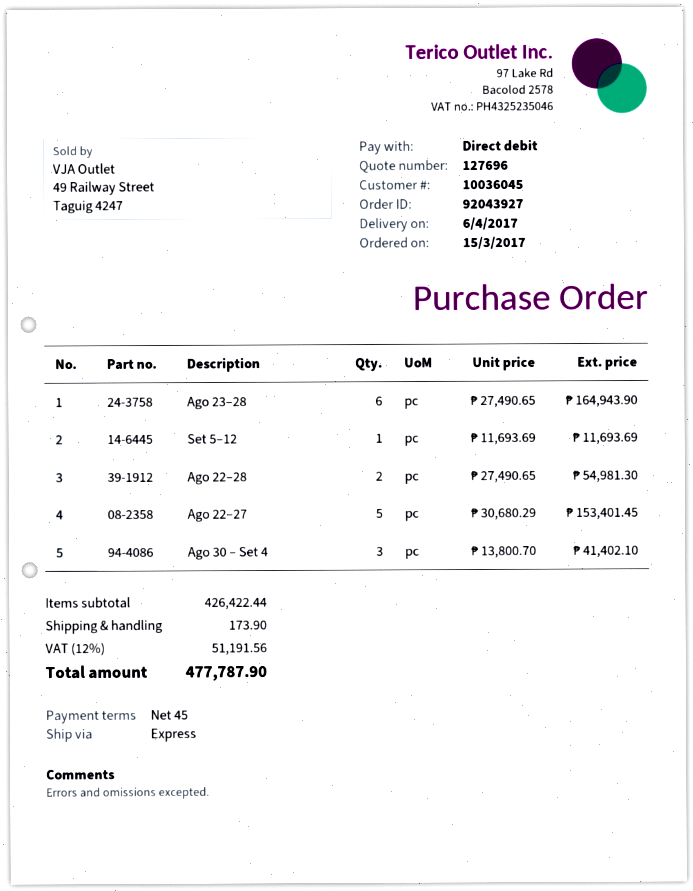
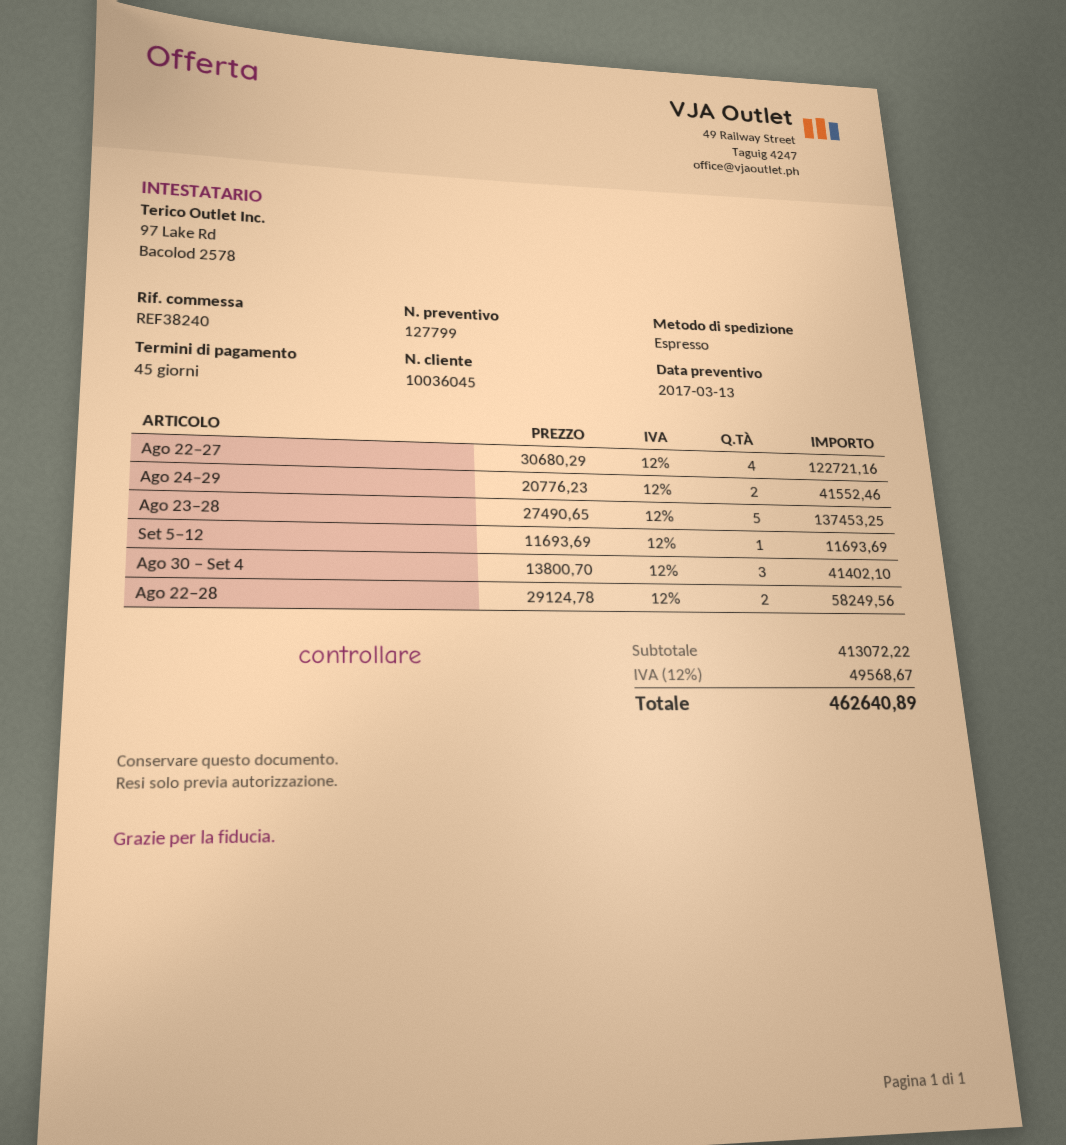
quote number: 127696 -> 127799
Ago 23–28: 6 x 27490.65 = 164943.90 -> 5 x 27490.65 = 137453.25
Ago 22–28: 2 x 27490.65 = 54981.30 -> 2 x 29124.78 = 58249.56
Ago 22–27: 5 x 30680.29 = 153401.45 -> 4 x 30680.29 = 122721.16
Ago 24–29: none -> 2 x 20776.23 = 41552.46
subtotal: 426422.44 -> 413072.22
shipping: 173.90 -> none
tax: 12% = 51191.56 -> 12% = 49568.67
total: 477787.90 -> 462640.89

